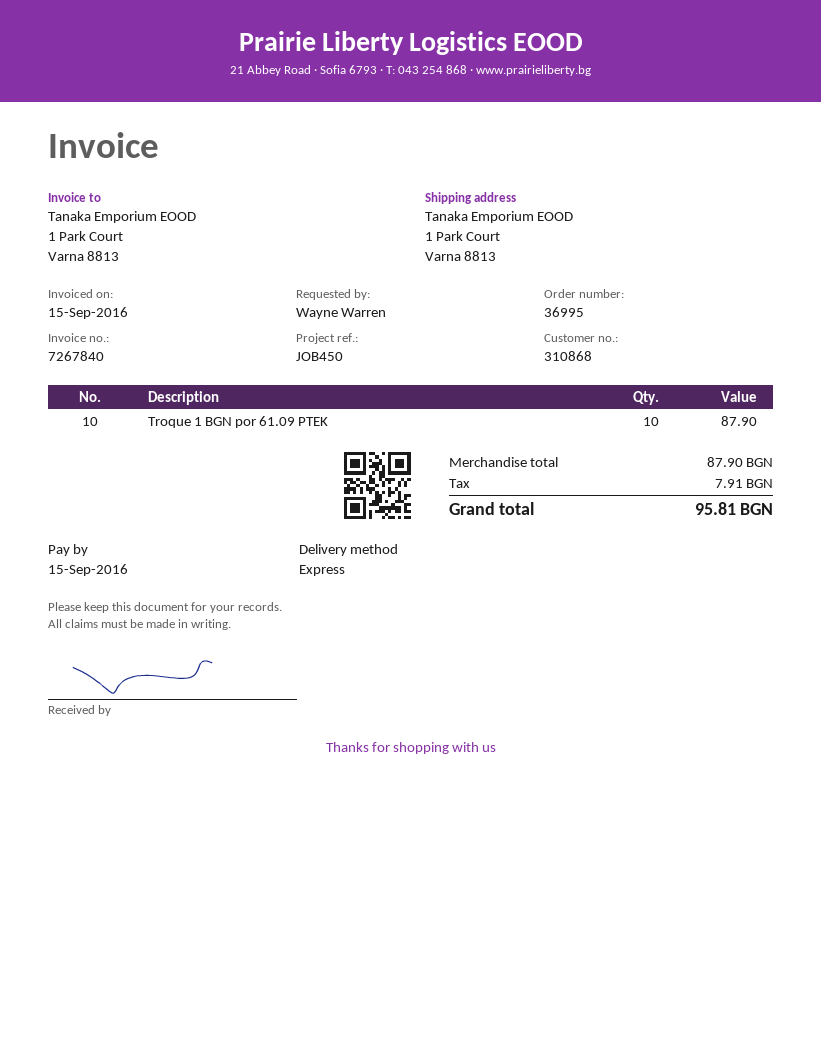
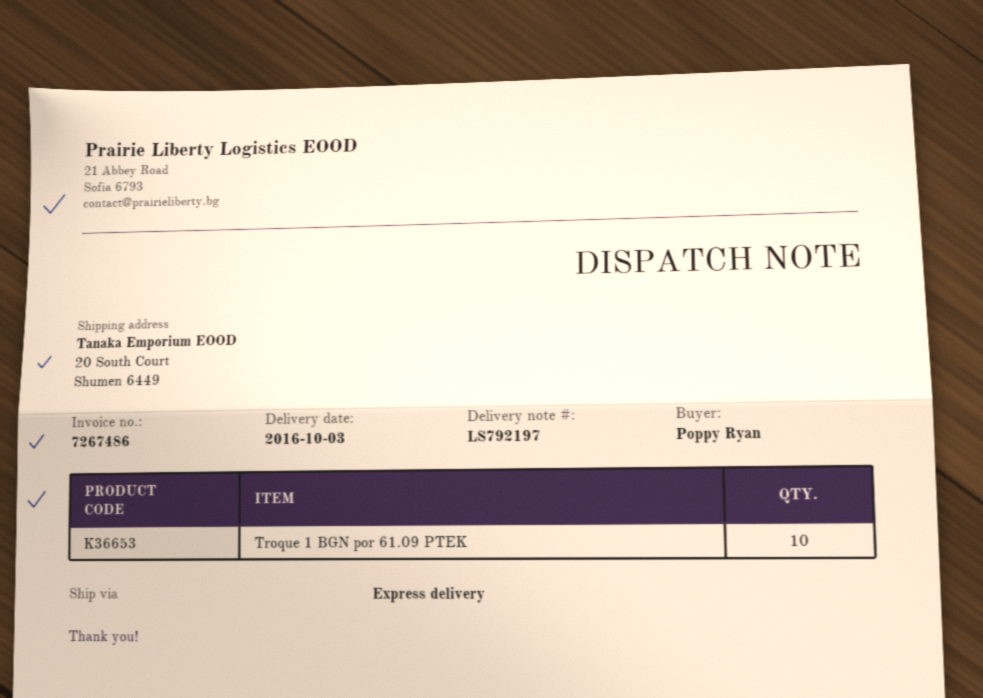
invoice number: 7267840 -> 7267486
ordered by: Wayne Warren -> Poppy Ryan
ship to: 1 Park Court, Varna 8813 -> 20 South Court, Shumen 6449

